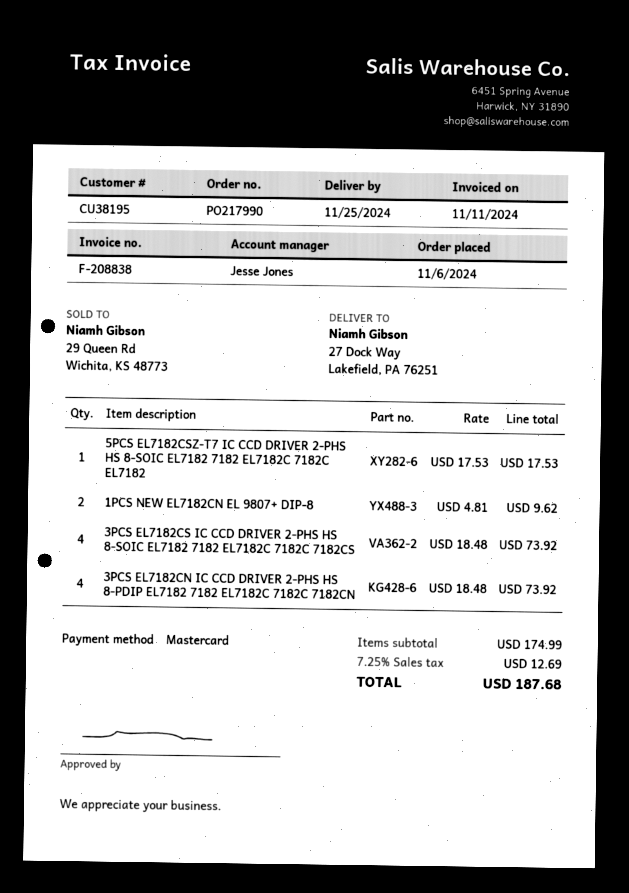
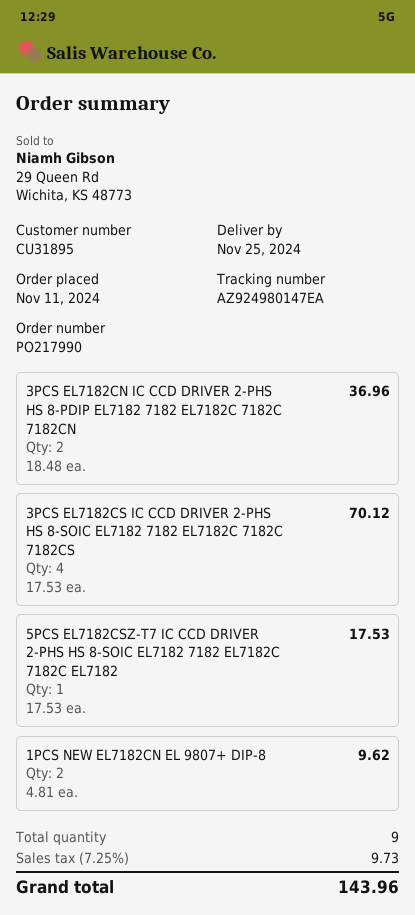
order date: 2024-11-06 -> 2024-11-11
customer number: CU38195 -> CU31895
3PCS EL7182CS IC CCD DRIVER 2-PHS HS 8-SOIC EL7182 7182 EL7182C 7182C 7182CS: 4 x 18.48 = 73.92 -> 4 x 17.53 = 70.12
3PCS EL7182CN IC CCD DRIVER 2-PHS HS 8-PDIP EL7182 7182 EL7182C 7182C 7182CN: 4 x 18.48 = 73.92 -> 2 x 18.48 = 36.96
tax: 7.25% = 12.69 -> 7.25% = 9.73
total: 187.68 -> 143.96

